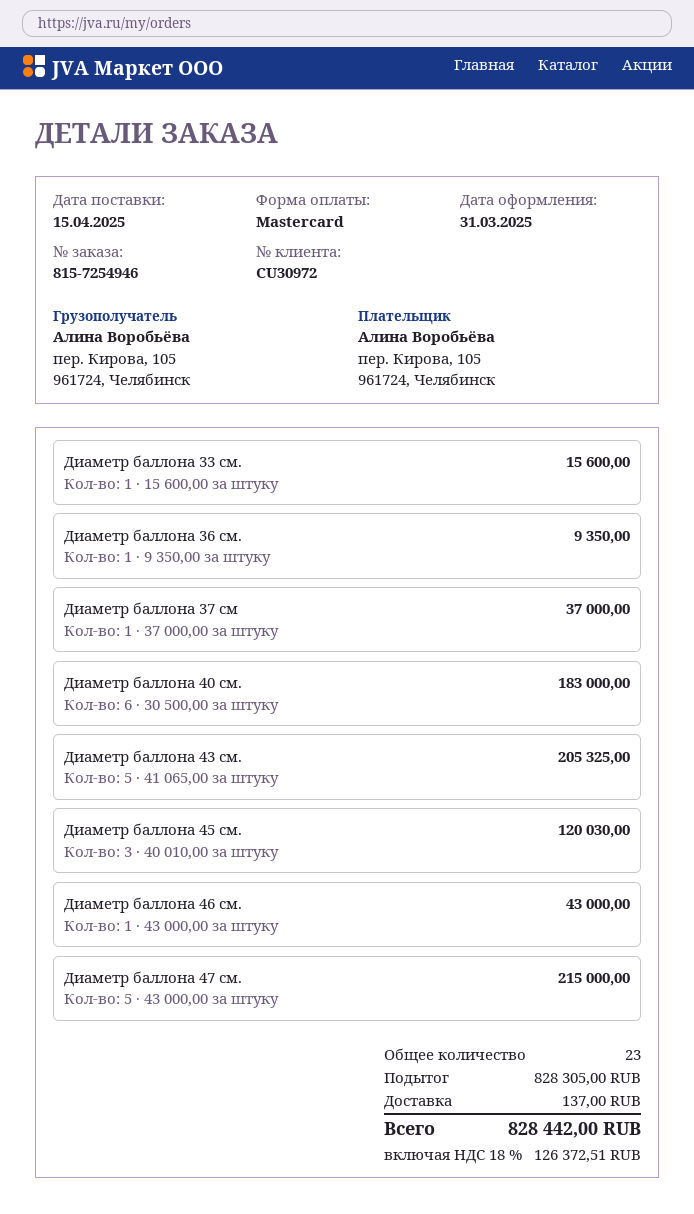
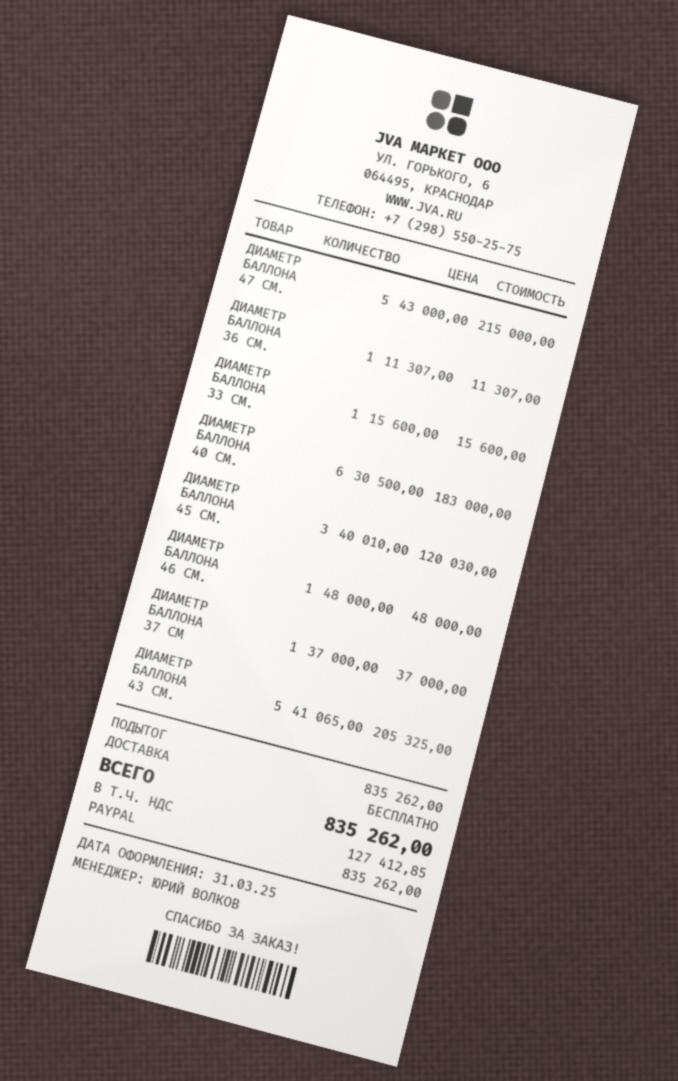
payment method: Mastercard -> PayPal
Диаметр баллона 36 см.: 1 x 9350.00 = 9350.00 -> 1 x 11307.00 = 11307.00
Диаметр баллона 46 см.: 1 x 43000.00 = 43000.00 -> 1 x 48000.00 = 48000.00
subtotal: 828305.00 -> 835262.00
shipping: 137.00 -> 0.00
tax: 126372.51 -> 127412.85
total: 828442.00 -> 835262.00

